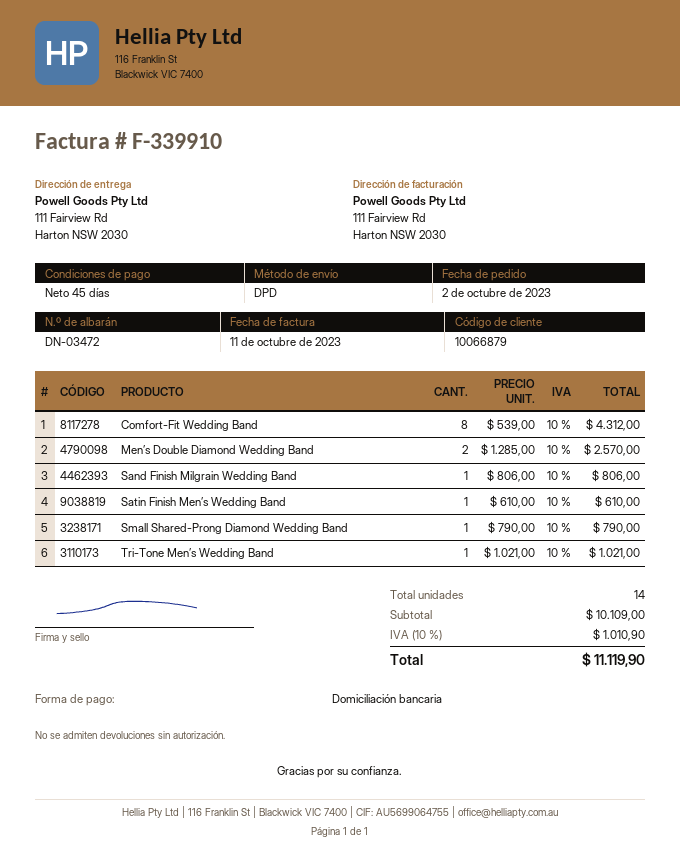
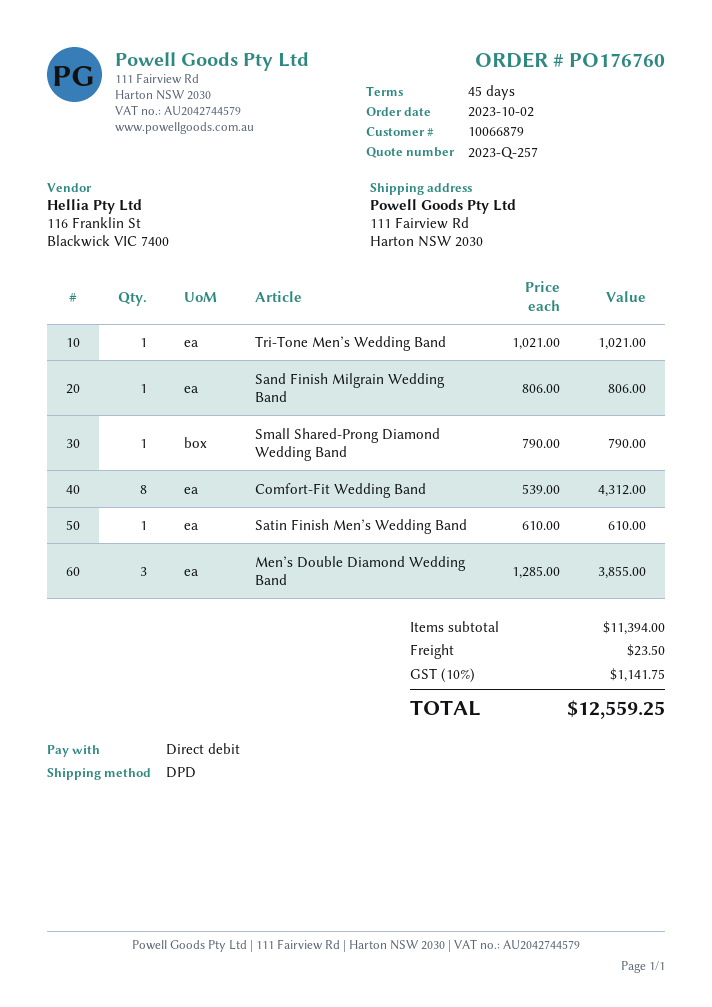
Men’s Double Diamond Wedding Band: 2 x 1285.00 = 2570.00 -> 3 x 1285.00 = 3855.00
subtotal: 10109.00 -> 11394.00
shipping: none -> 23.50
tax: 10% = 1010.90 -> 10% = 1141.75
total: 11119.90 -> 12559.25

